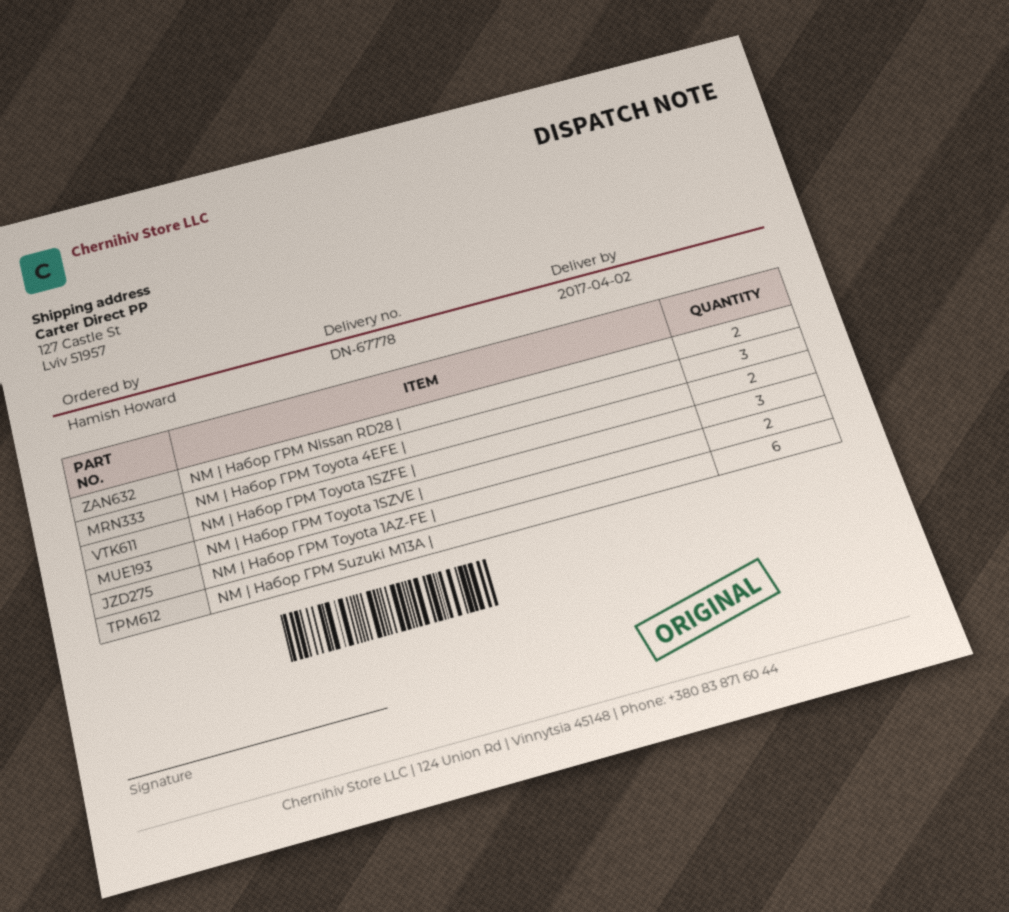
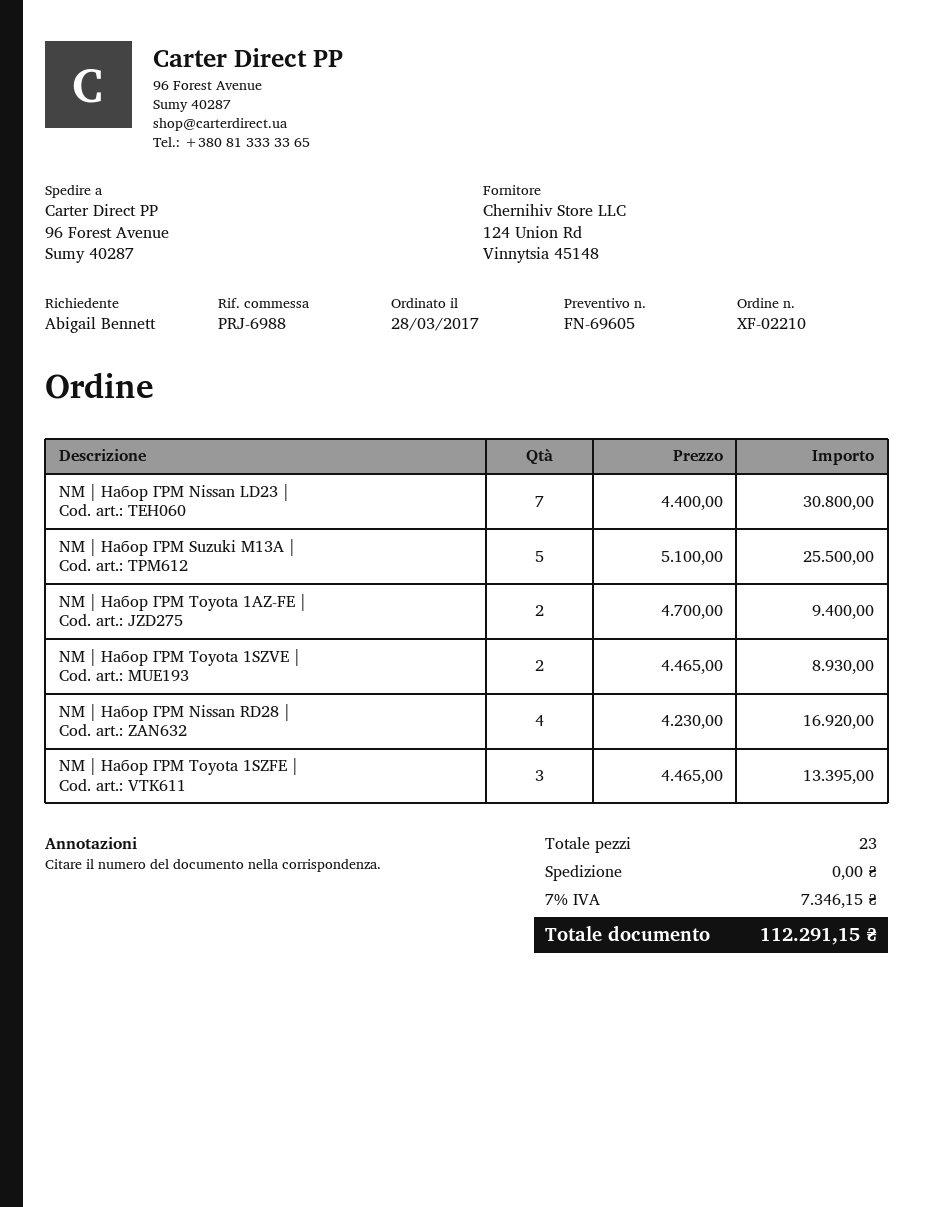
ordered by: Hamish Howard -> Abigail Bennett
ship to: 127 Castle St, Lviv 51957 -> 96 Forest Avenue, Sumy 40287
NM | Набор ГРМ Nissan RD28 |: 2 -> 4
NM | Набор ГРМ Toyota 4EFE |: 3 -> none
NM | Набор ГРМ Toyota 1SZFE |: 2 -> 3
NM | Набор ГРМ Toyota 1SZVE |: 3 -> 2
NM | Набор ГРМ Suzuki M13A |: 6 -> 5
NM | Набор ГРМ Nissan LD23 |: none -> 7

